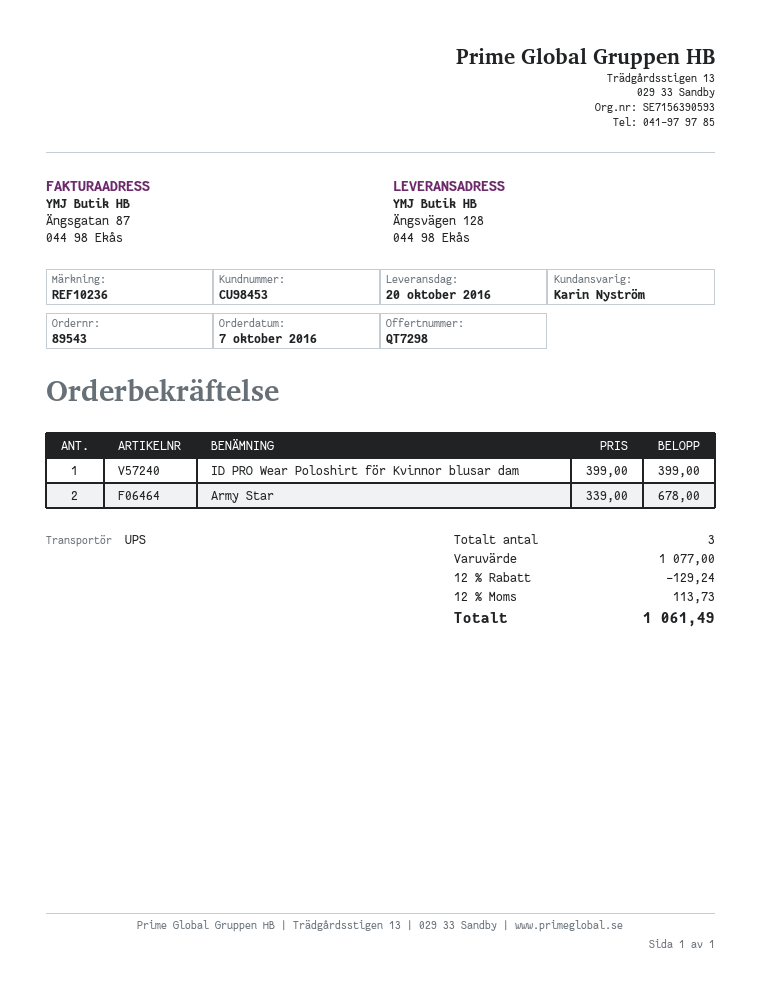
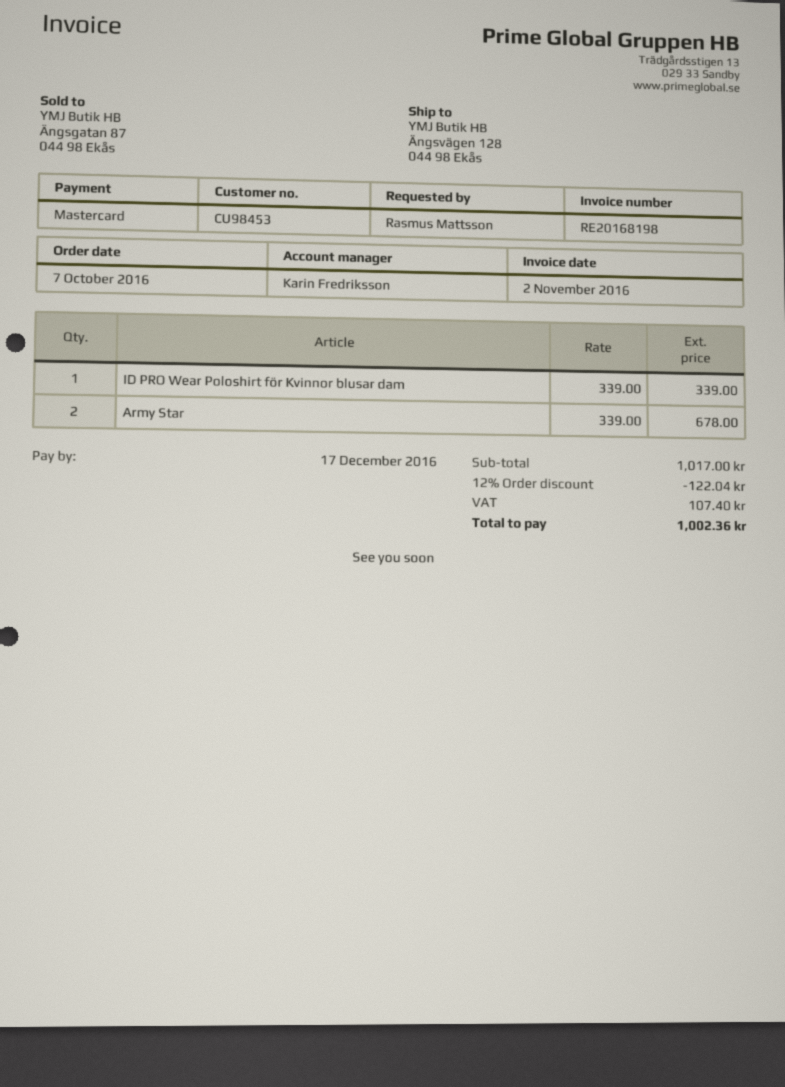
sales rep: Karin Nyström -> Karin Fredriksson
ID PRO Wear Poloshirt för Kvinnor blusar dam: 1 x 399.00 = 399.00 -> 1 x 339.00 = 339.00
subtotal: 1077.00 -> 1017.00
discount: 12% = 129.24 -> 12% = 122.04
tax: 113.73 -> 107.40
total: 1061.49 -> 1002.36

